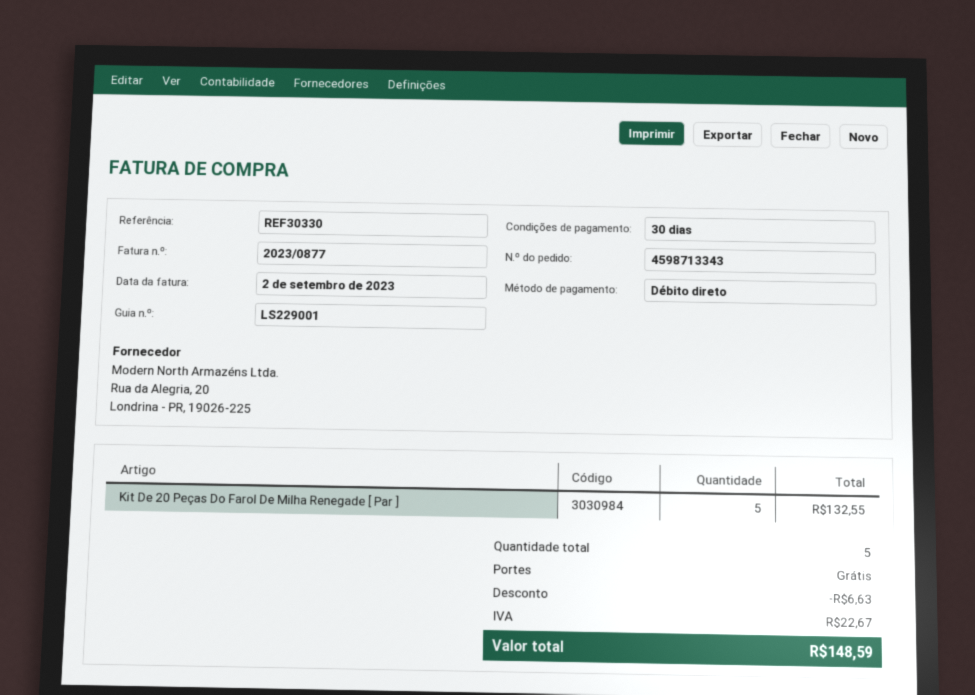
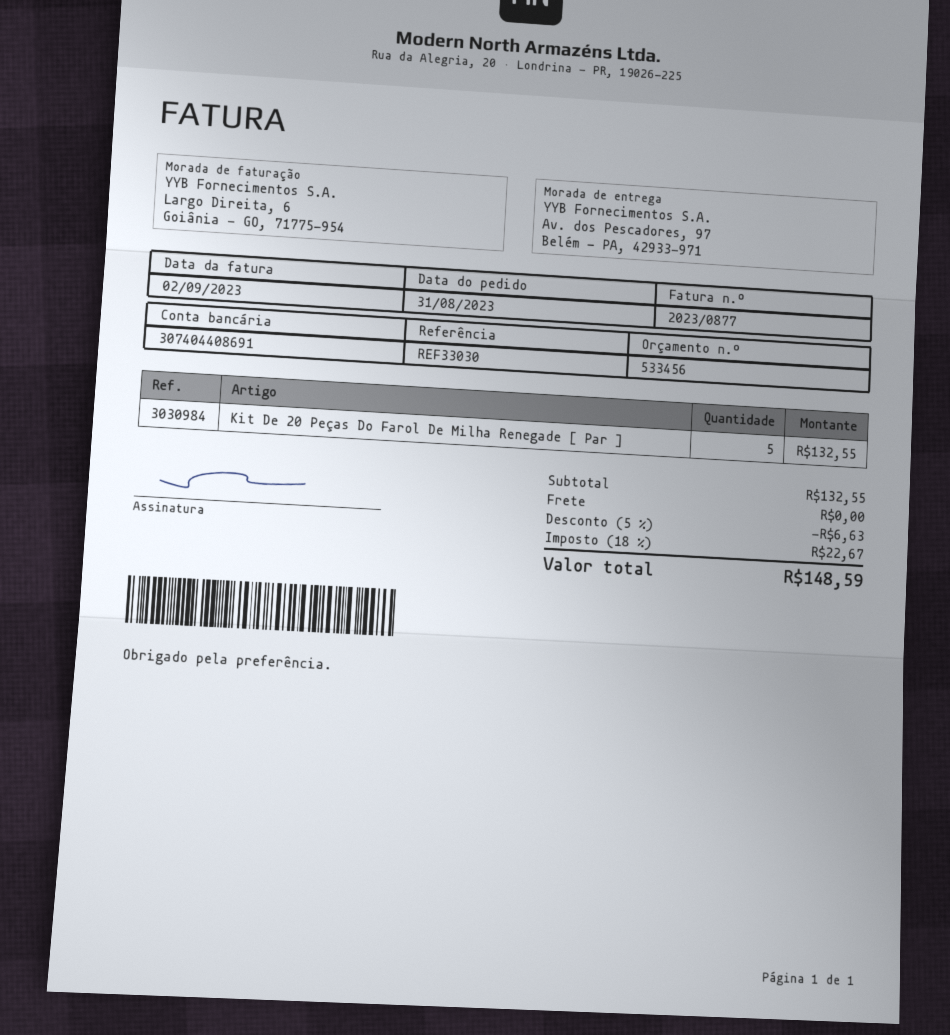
reference: REF30330 -> REF33030

